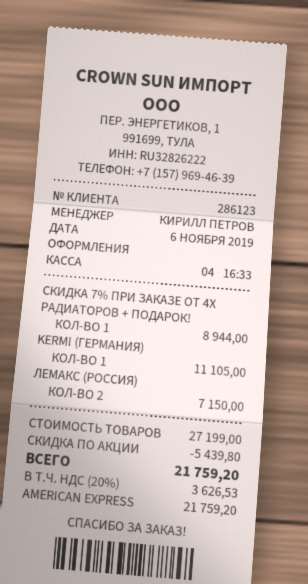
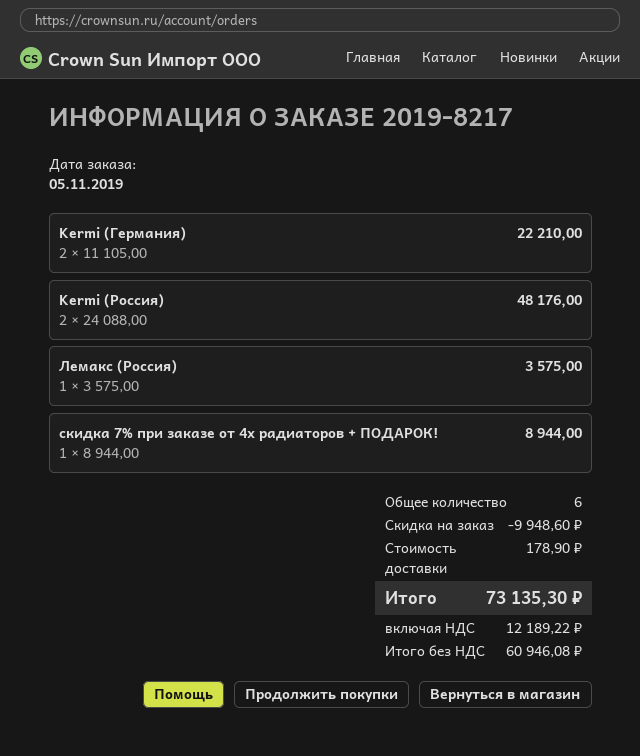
order date: 2019-11-06 -> 2019-11-05
KERMI (ГЕРМАНИЯ): 1 for 11105.00 -> 2 for 22210.00
ЛЕМАКС (РОССИЯ): 2 for 7150.00 -> 1 for 3575.00
Kermi (Россия): none -> 2 for 48176.00
discount: 5439.80 -> 9948.60
shipping: none -> 178.90
tax: 3626.53 -> 12189.22
total: 21759.20 -> 73135.30

